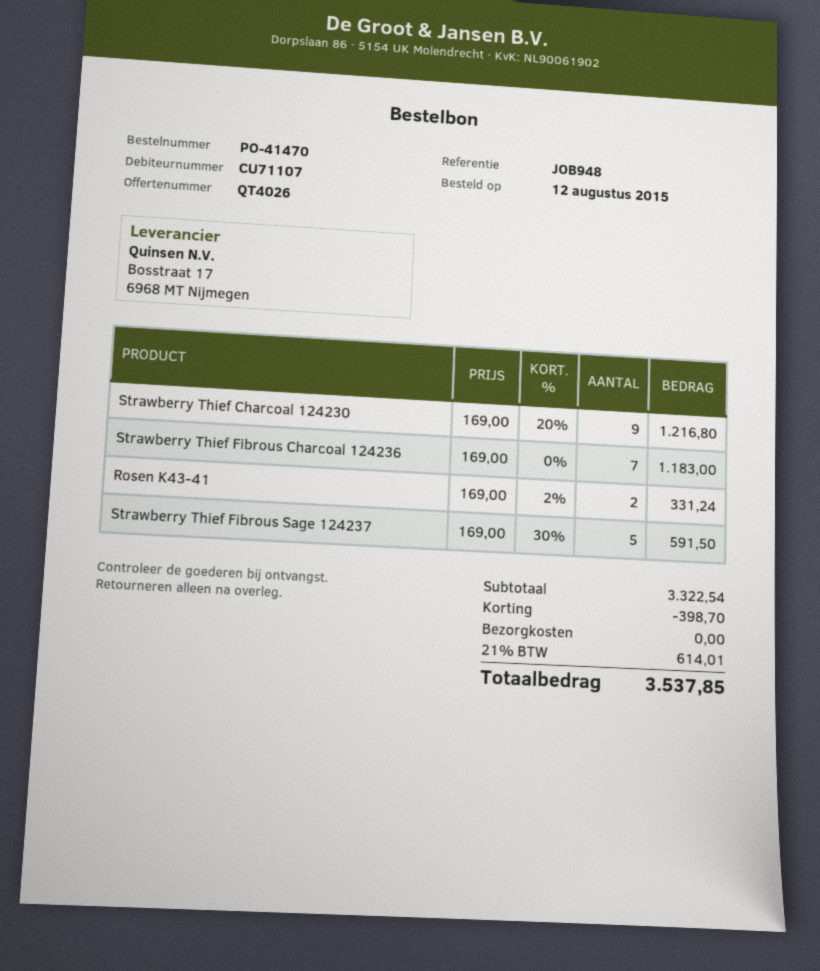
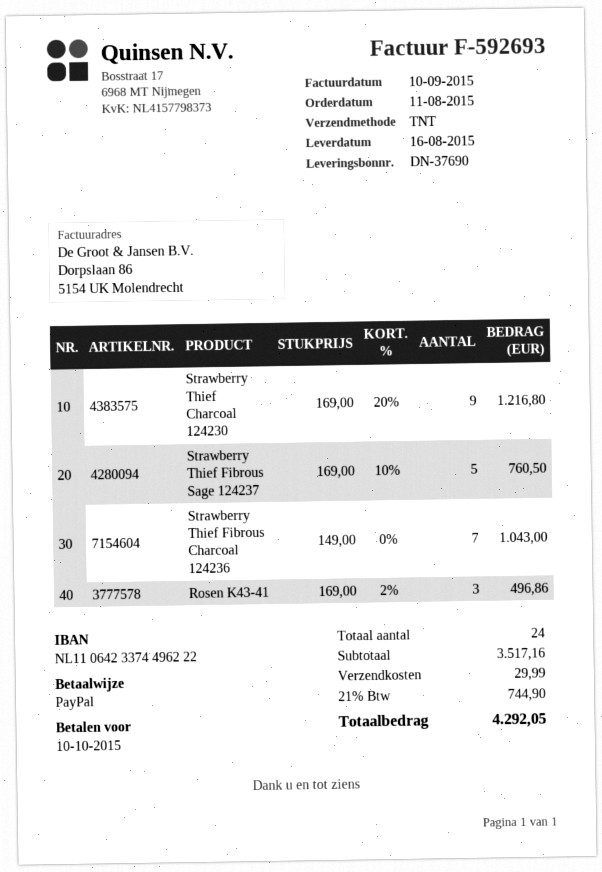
order date: 2015-08-12 -> 2015-08-11
Strawberry Thief Fibrous Charcoal 124236: 7 x 169.00 = 1183.00 -> 7 x 149.00 = 1043.00
Rosen K43-41: 2 x 169.00 - 2% = 331.24 -> 3 x 169.00 - 2% = 496.86
Strawberry Thief Fibrous Sage 124237: 5 x 169.00 - 30% = 591.50 -> 5 x 169.00 - 10% = 760.50
subtotal: 3322.54 -> 3517.16
discount: 398.70 -> none
shipping: 0.00 -> 29.99
tax: 21% = 614.01 -> 21% = 744.90
total: 3537.85 -> 4292.05

